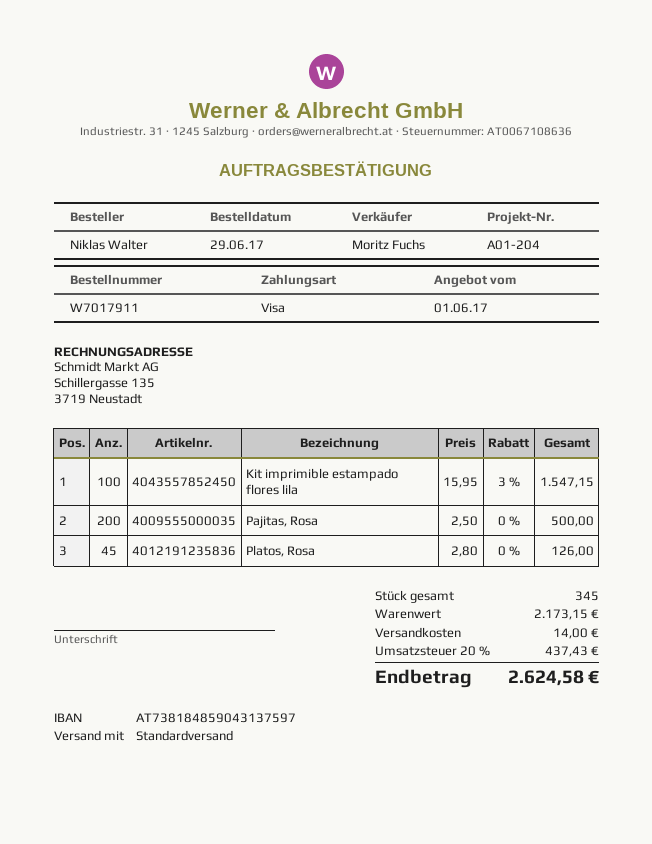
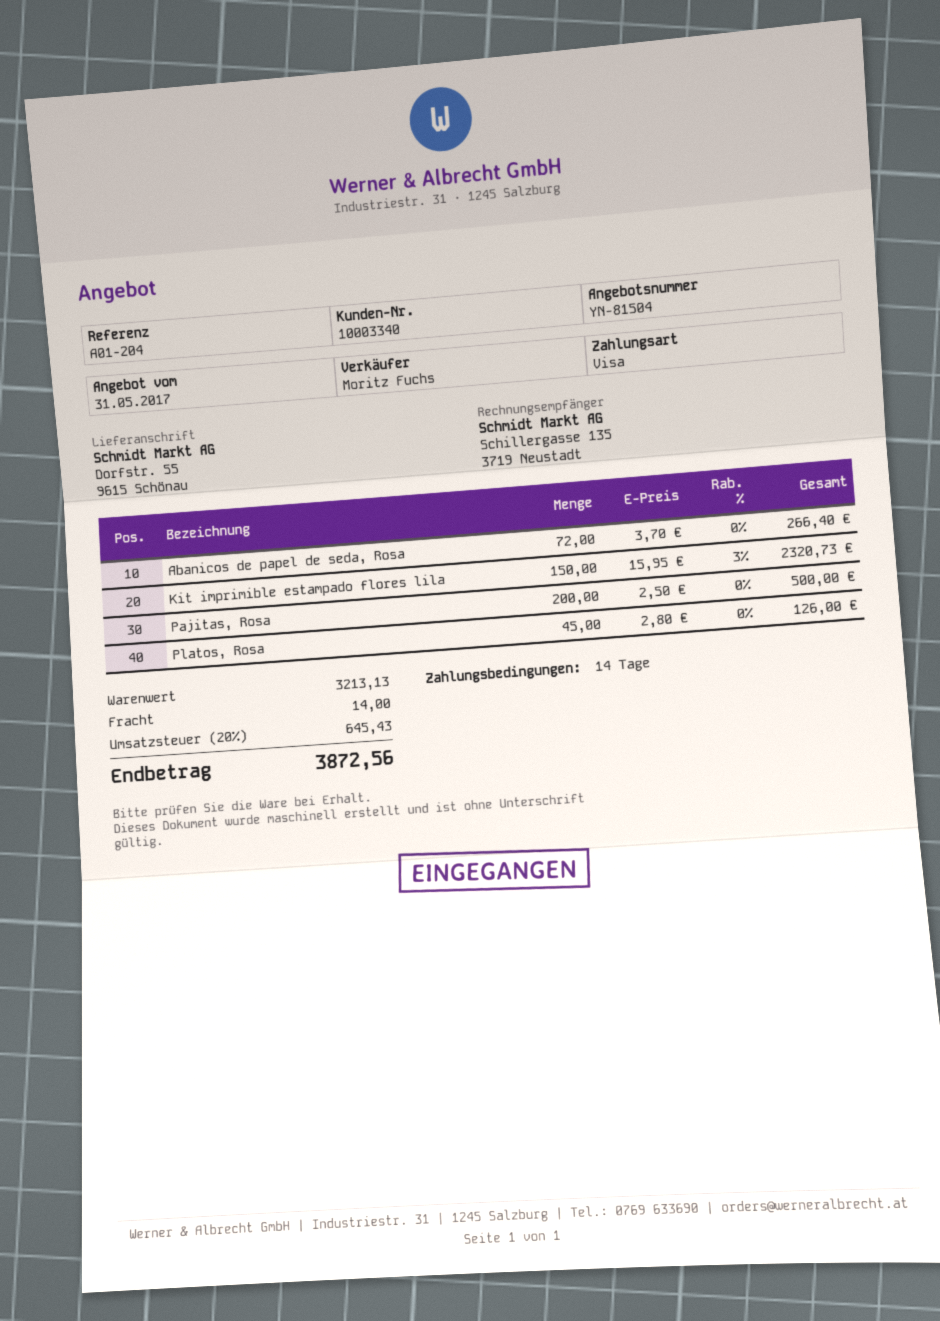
quote date: 2017-06-01 -> 2017-05-31
Kit imprimible estampado flores lila: 100 x 15.95 - 3% = 1547.15 -> 150 x 15.95 - 3% = 2320.73
Abanicos de papel de seda, Rosa: none -> 72 x 3.70 = 266.40
subtotal: 2173.15 -> 3213.13
tax: 20% = 437.43 -> 20% = 645.43
total: 2624.58 -> 3872.56

